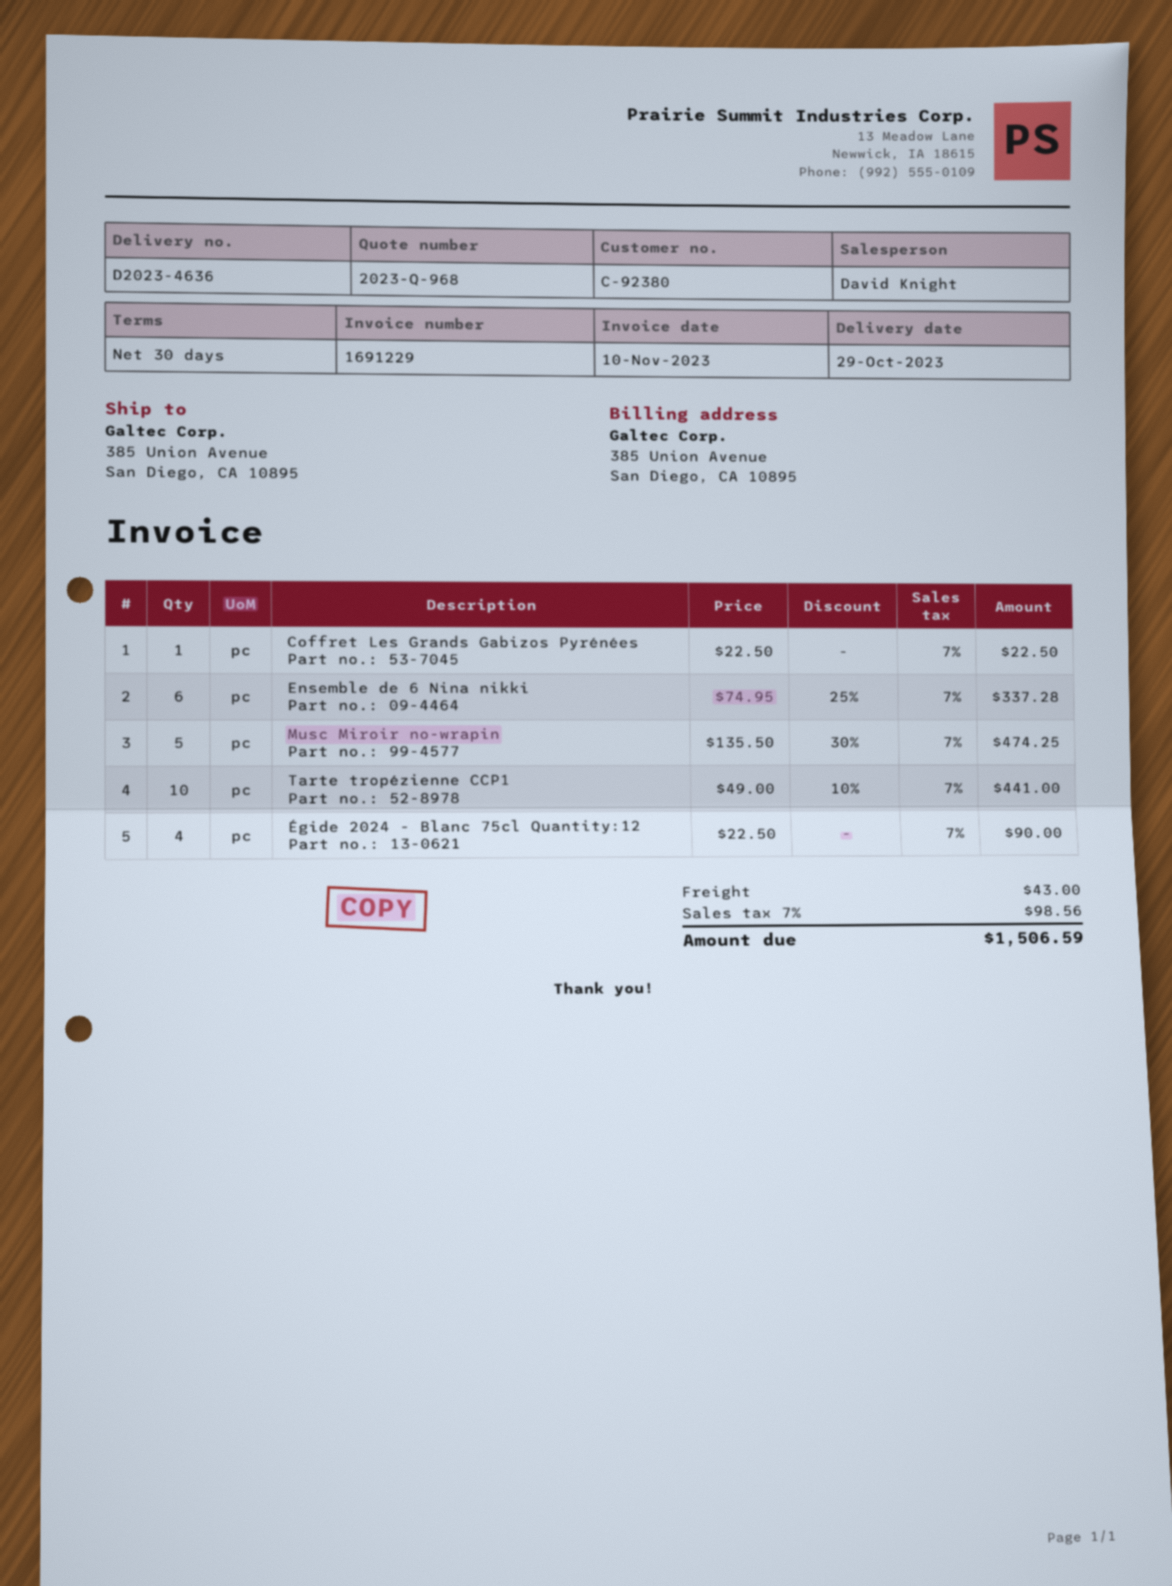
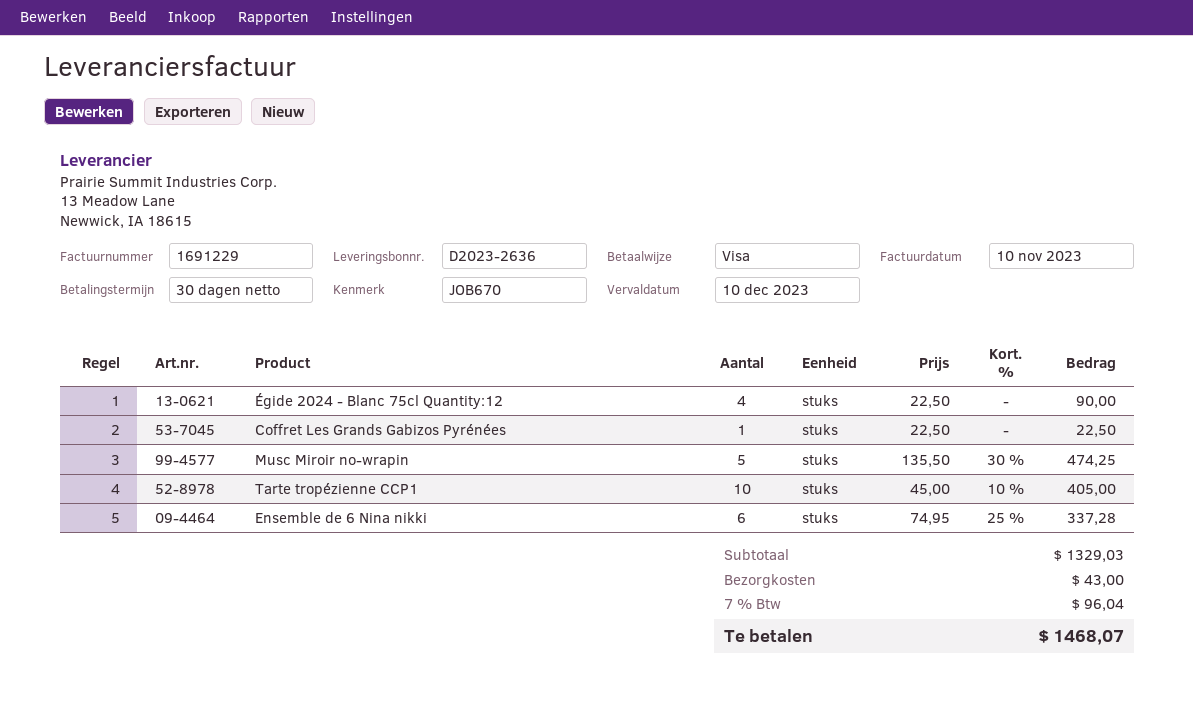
delivery note number: D2023-4636 -> D2023-2636
Tarte tropézienne CCP1: 10 x 49.00 - 10% = 441.00 -> 10 x 45.00 - 10% = 405.00
tax: 7% = 98.56 -> 7% = 96.04
total: 1506.59 -> 1468.07

